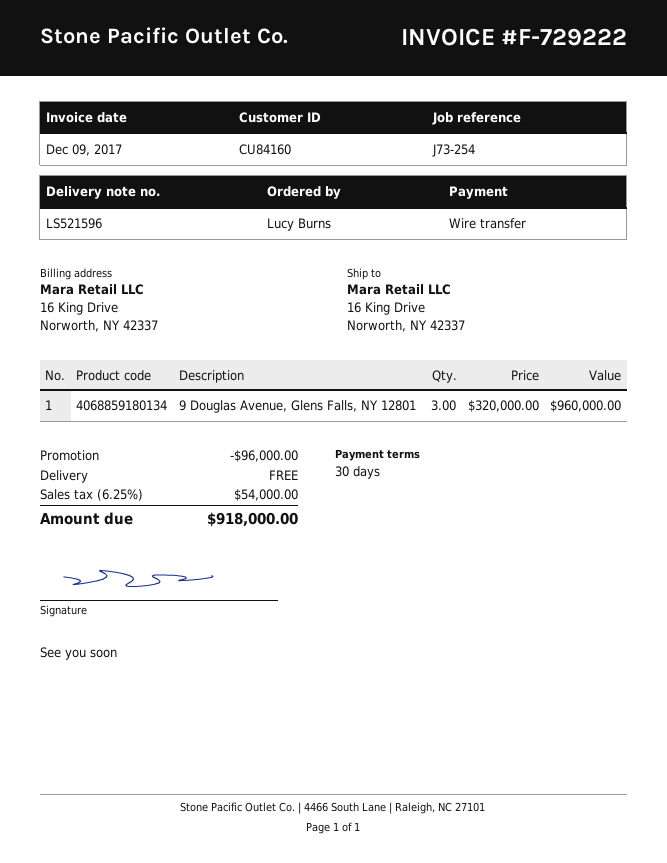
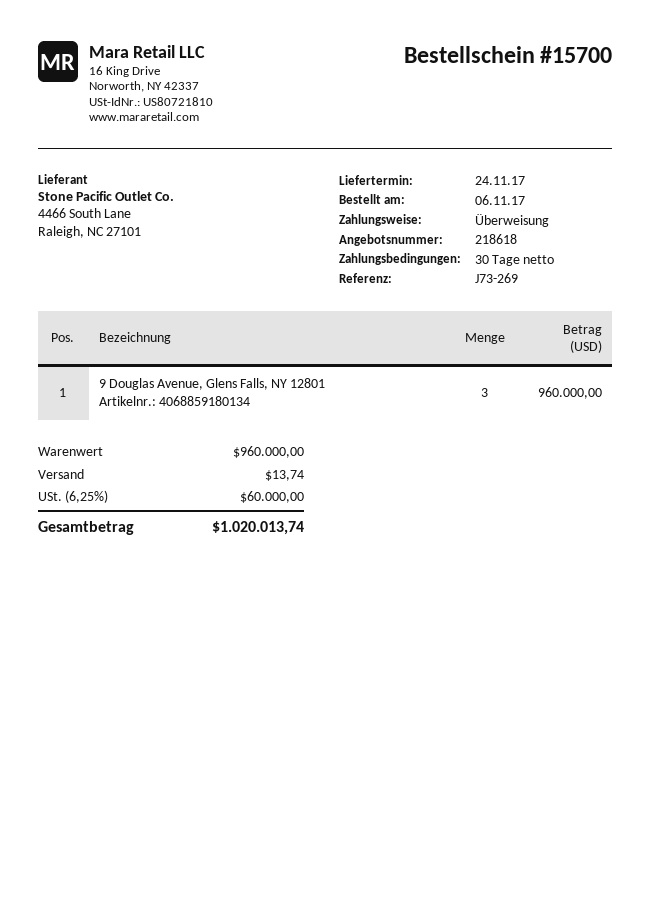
reference: J73-254 -> J73-269
discount: 96000.00 -> none
shipping: 0.00 -> 13.74
tax: 6.25% = 54000.00 -> 6.25% = 60000.00
total: 918000.00 -> 1020013.74

